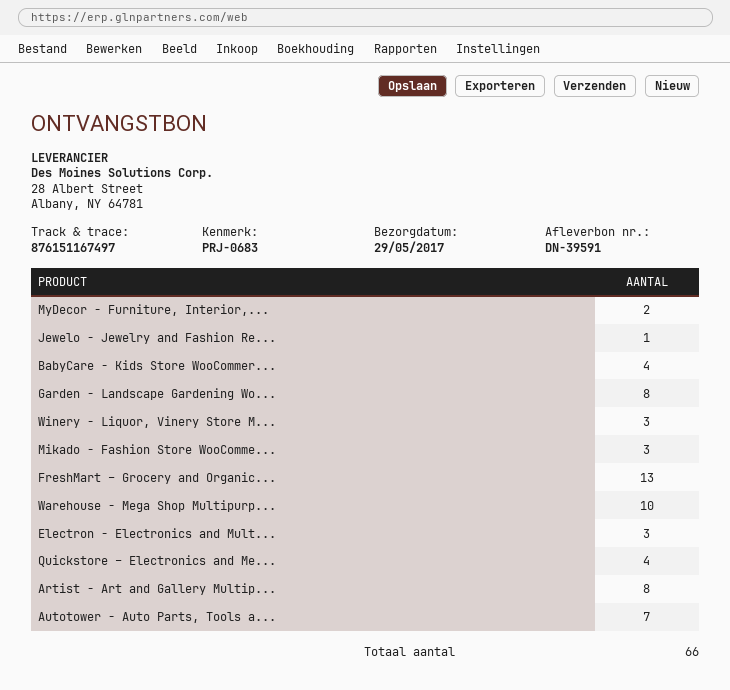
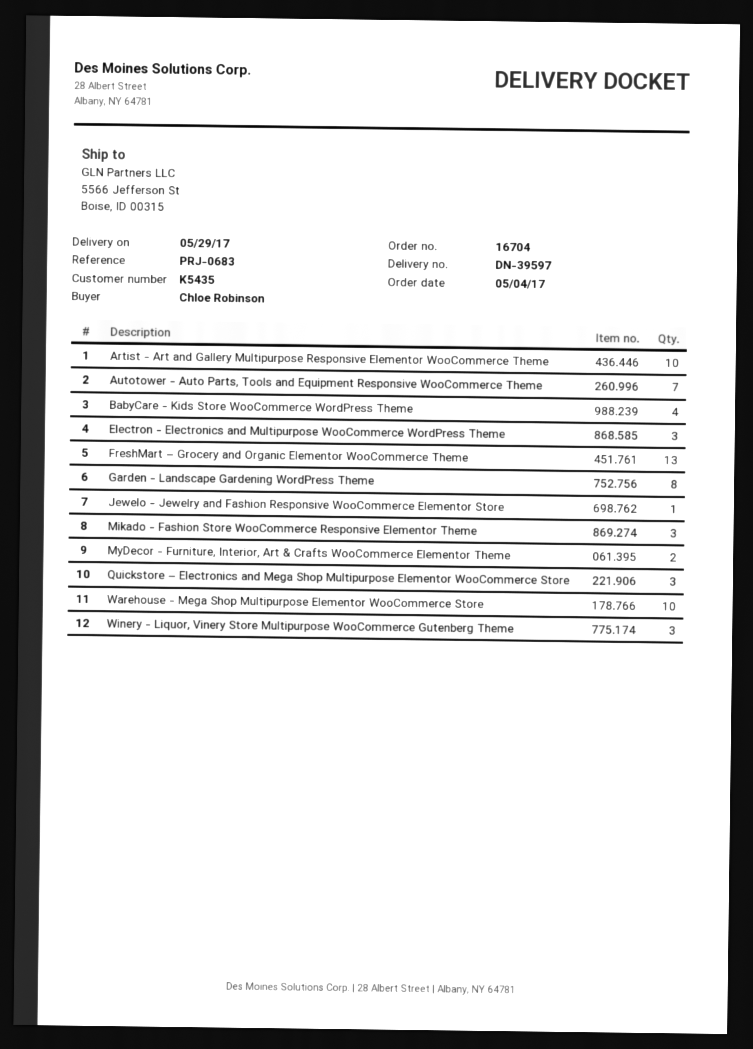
delivery note number: DN-39591 -> DN-39597
Quickstore – Electronics and Me...: 4 -> 3
Artist - Art and Gallery Multip...: 8 -> 10

